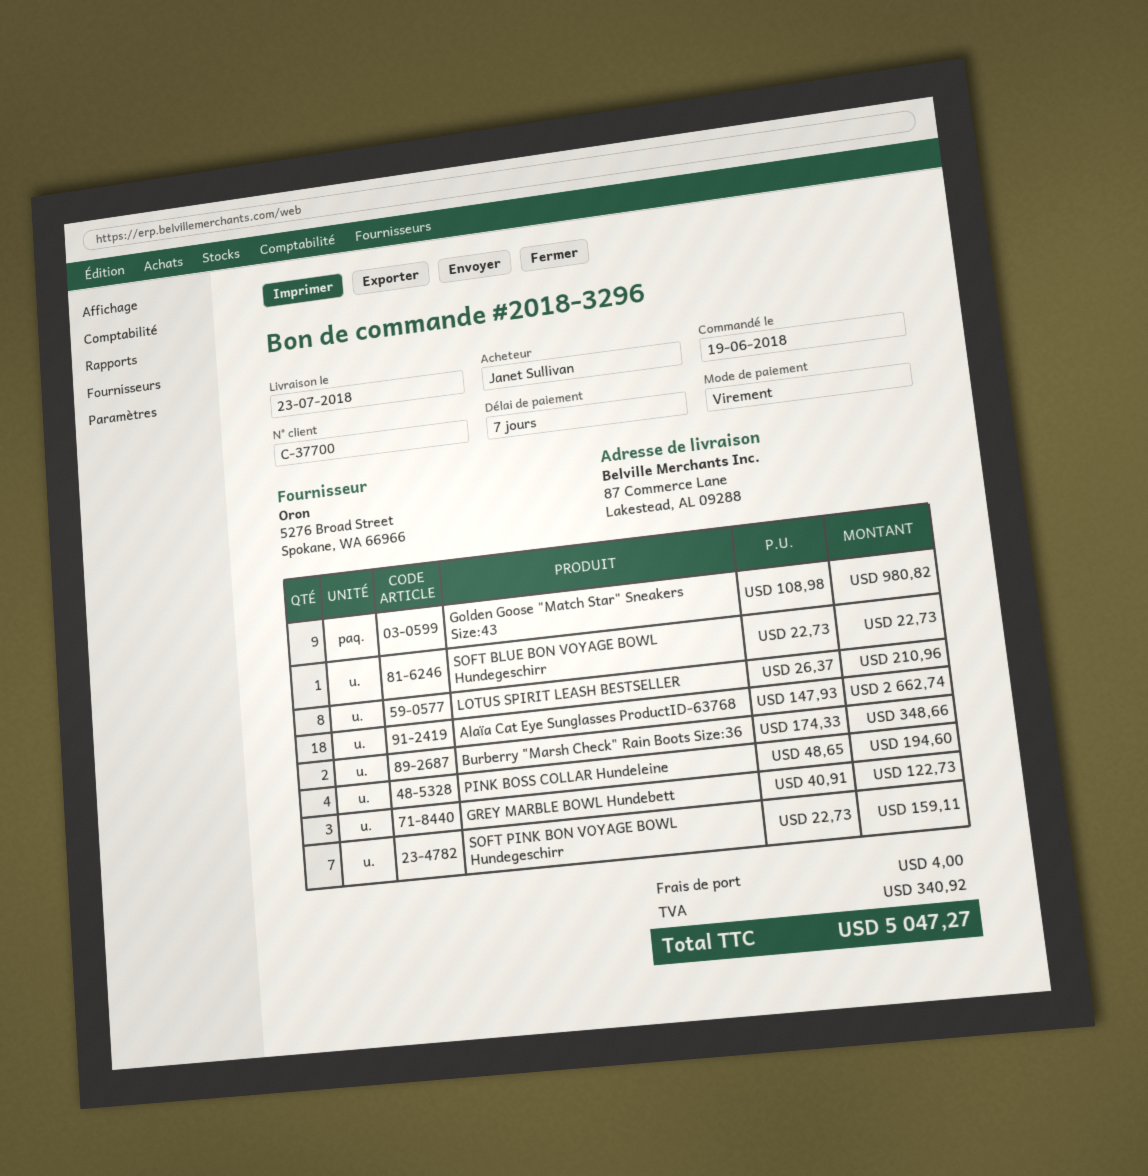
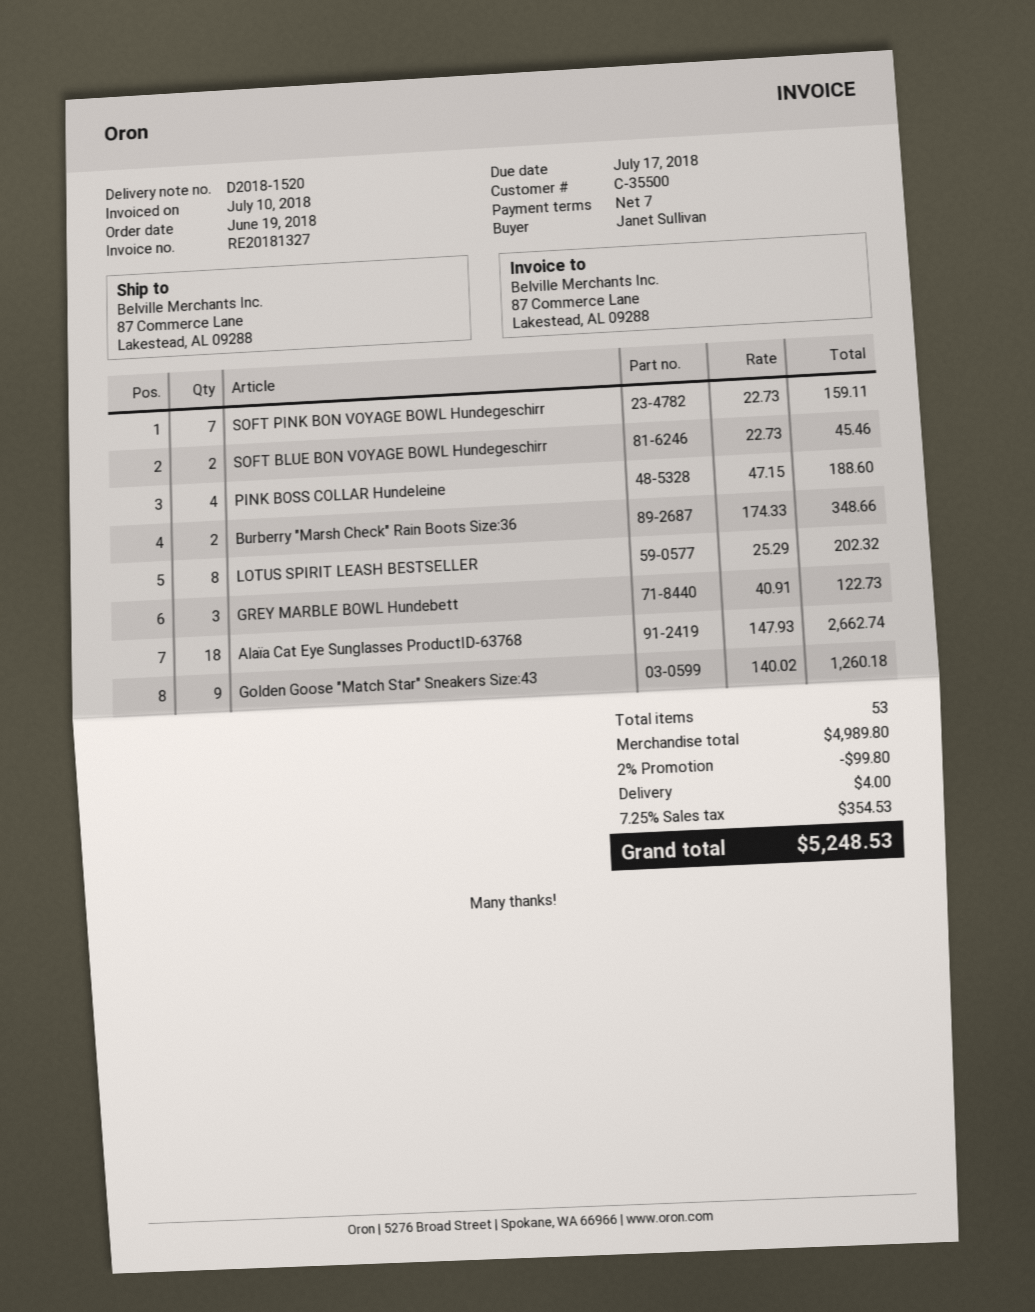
customer number: C-37700 -> C-35500
Golden Goose "Match Star" Sneakers Size:43: 9 x 108.98 = 980.82 -> 9 x 140.02 = 1260.18
SOFT BLUE BON VOYAGE BOWL Hundegeschirr: 1 x 22.73 = 22.73 -> 2 x 22.73 = 45.46
LOTUS SPIRIT LEASH BESTSELLER: 8 x 26.37 = 210.96 -> 8 x 25.29 = 202.32
PINK BOSS COLLAR Hundeleine: 4 x 48.65 = 194.60 -> 4 x 47.15 = 188.60
discount: none -> 2% = 99.80
tax: 340.92 -> 354.53
total: 5047.27 -> 5248.53

